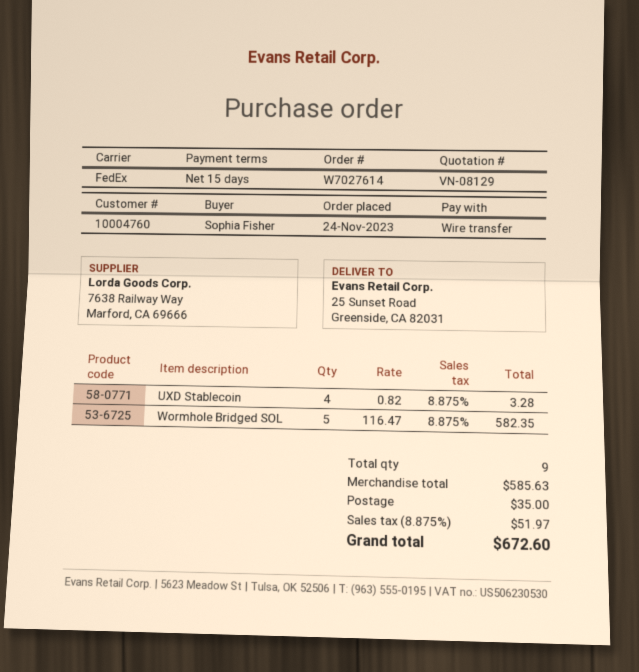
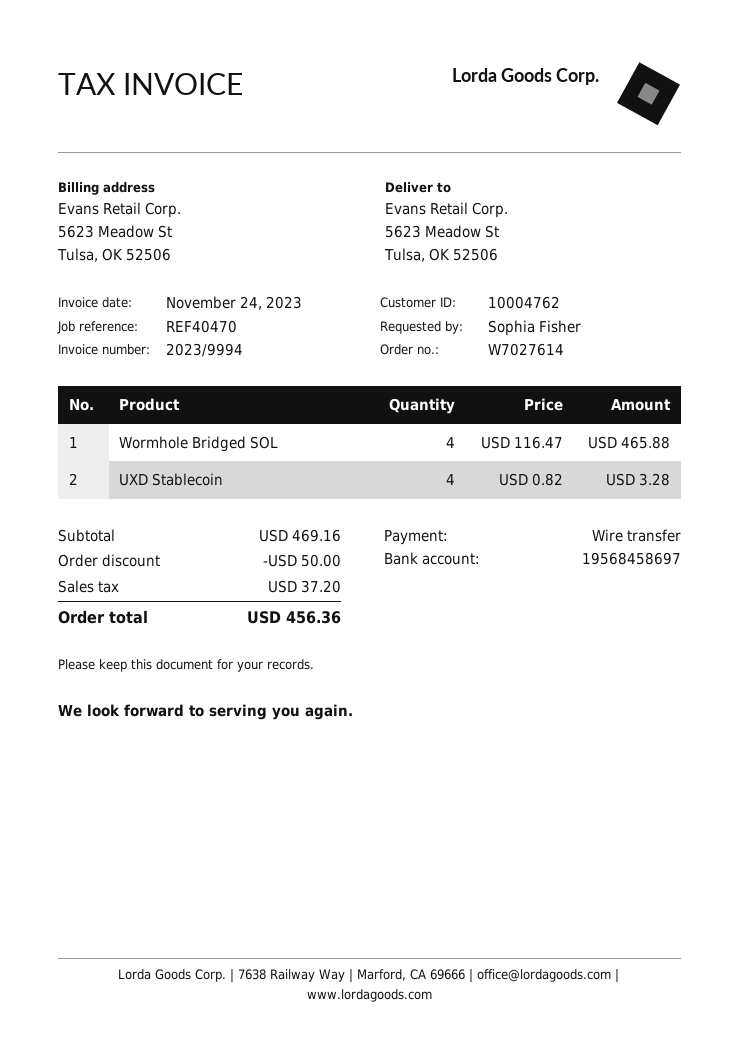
customer number: 10004760 -> 10004762
ship to: 25 Sunset Road, Greenside, CA 82031 -> 5623 Meadow St, Tulsa, OK 52506
Wormhole Bridged SOL: 5 x 116.47 = 582.35 -> 4 x 116.47 = 465.88
subtotal: 585.63 -> 469.16
discount: none -> 50.00
shipping: 35.00 -> none
tax: 51.97 -> 37.20
total: 672.60 -> 456.36

